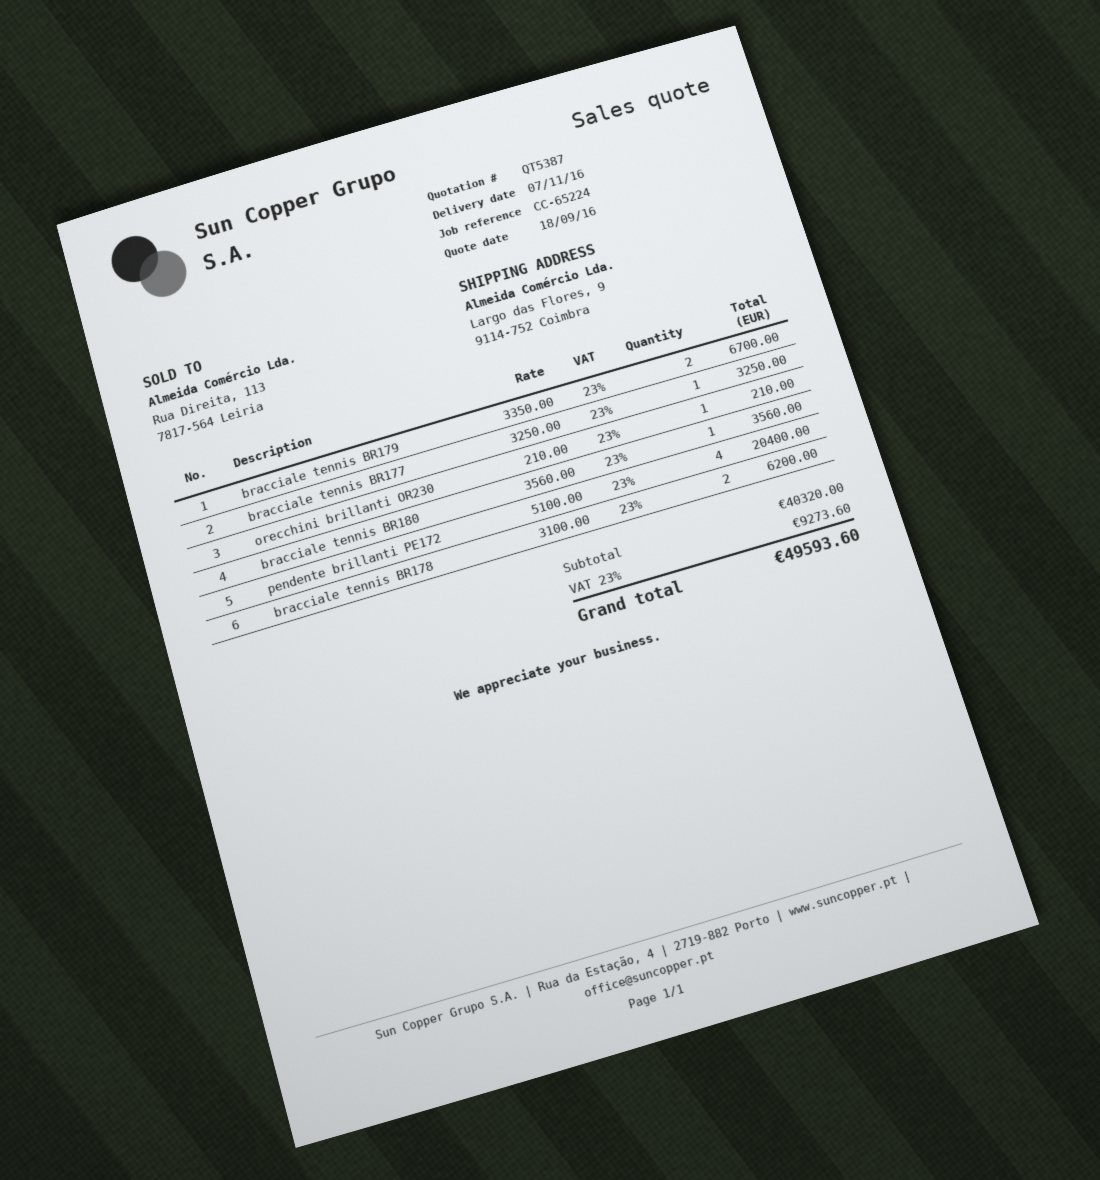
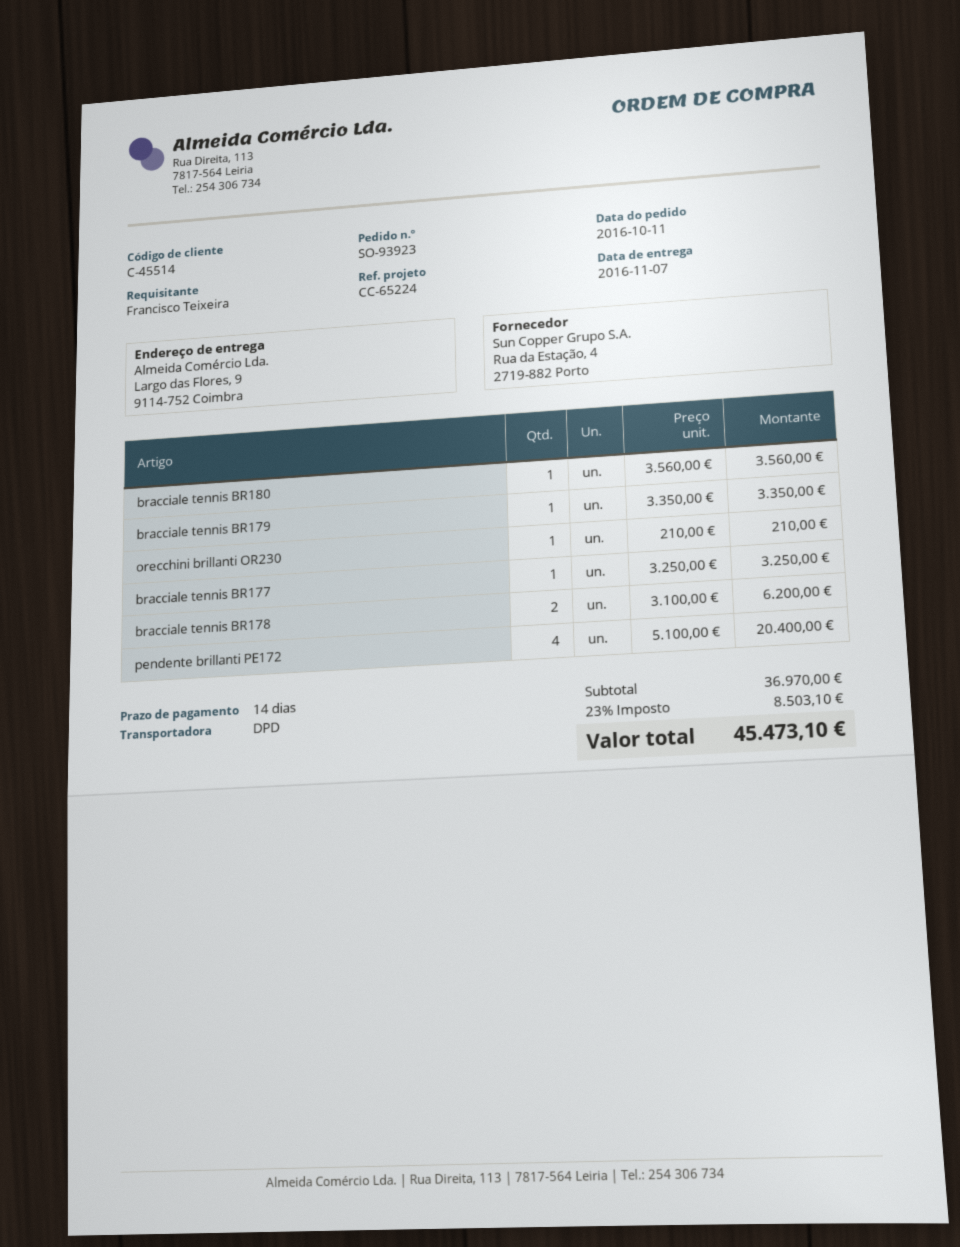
bracciale tennis BR179: 2 x 3350.00 = 6700.00 -> 1 x 3350.00 = 3350.00
subtotal: 40320.00 -> 36970.00
tax: 23% = 9273.60 -> 23% = 8503.10
total: 49593.60 -> 45473.10

